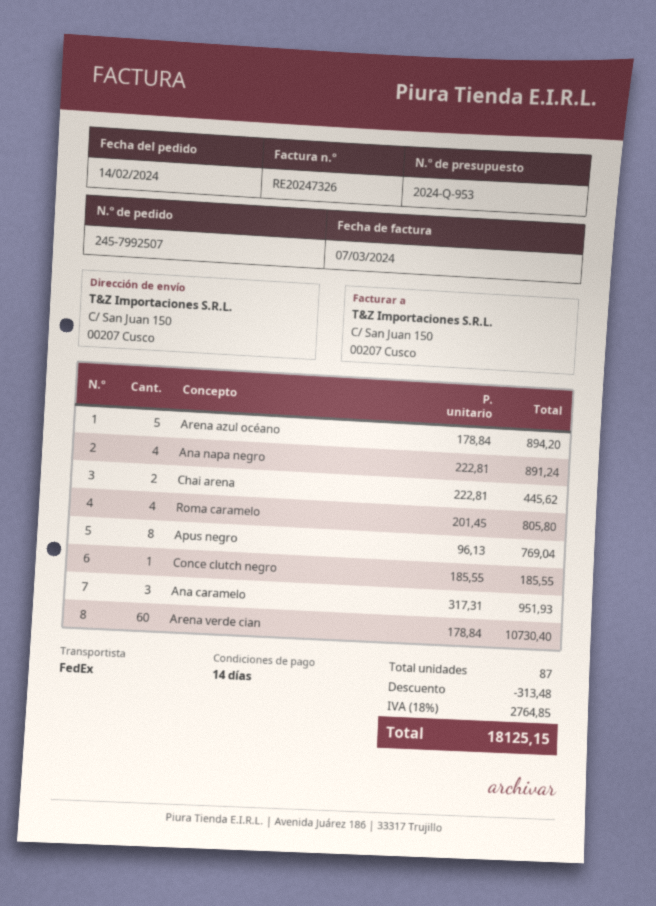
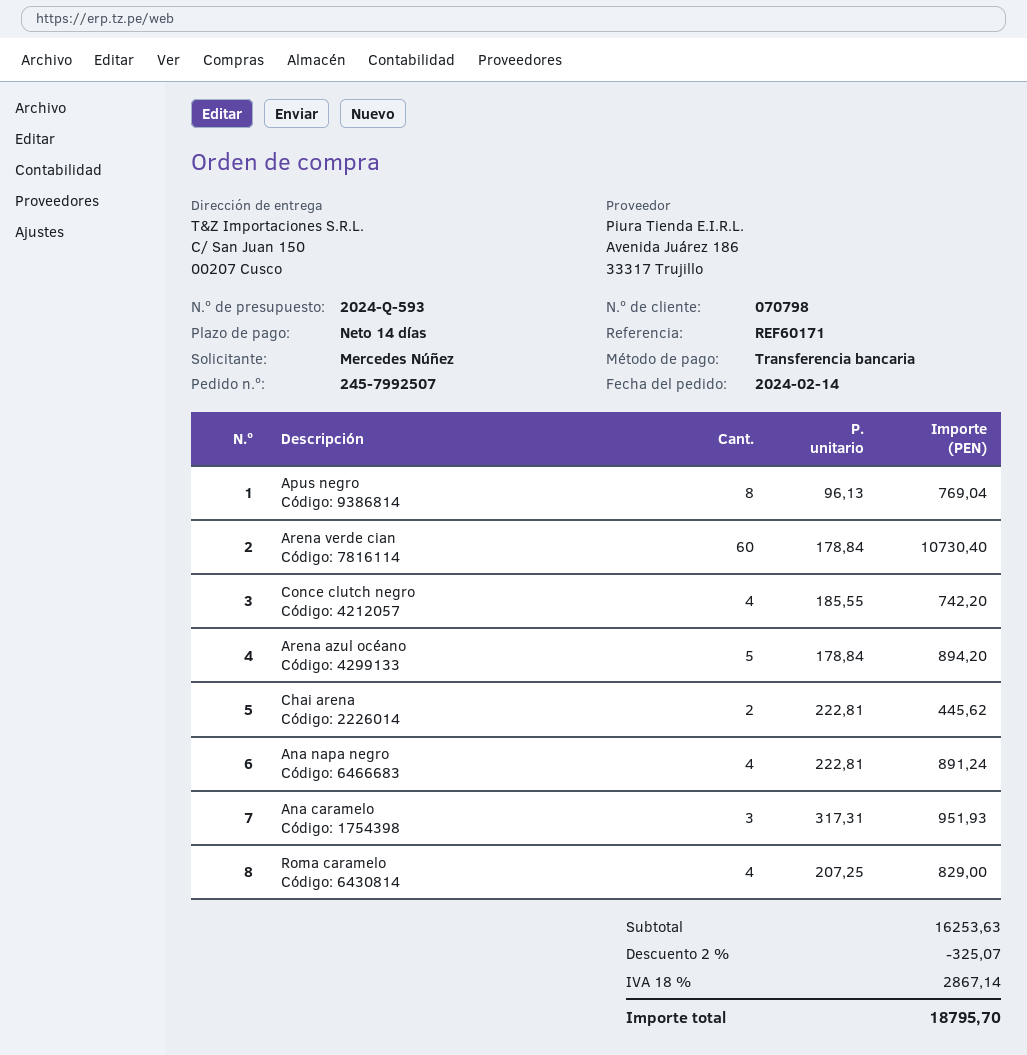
quote number: 2024-Q-953 -> 2024-Q-593
Roma caramelo: 4 x 201.45 = 805.80 -> 4 x 207.25 = 829.00
Conce clutch negro: 1 x 185.55 = 185.55 -> 4 x 185.55 = 742.20
discount: 313.48 -> 325.07
tax: 18% = 2764.85 -> 18% = 2867.14
total: 18125.15 -> 18795.70

